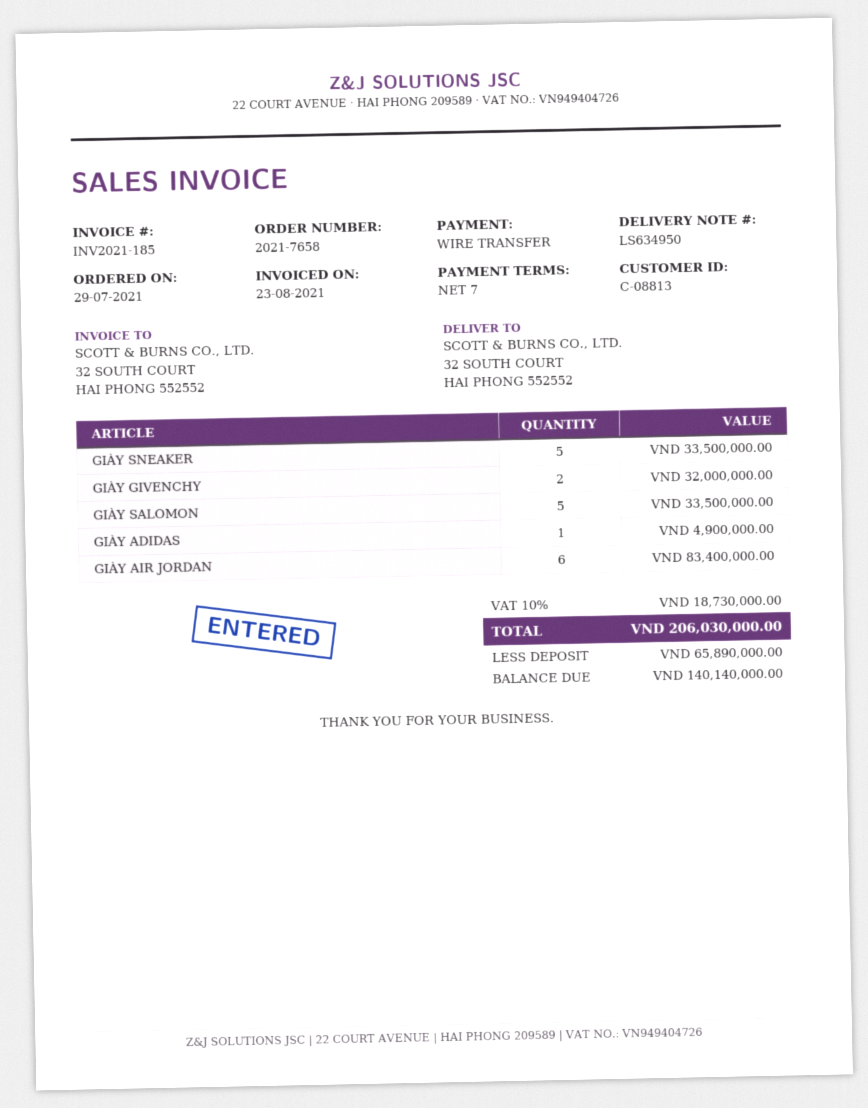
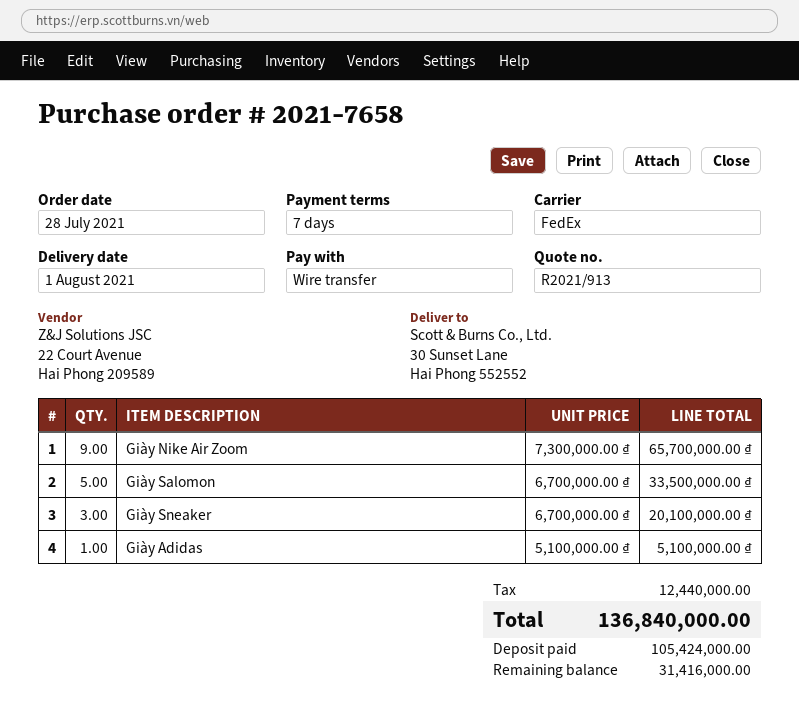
order date: 2021-07-29 -> 2021-07-28
ship to: 32 SOUTH COURT, HAI PHONG 552552 -> 30 Sunset Lane, Hai Phong 552552
GIÀY SNEAKER: 5 for 33500000.00 -> 3 for 20100000.00
GIÀY GIVENCHY: 2 for 32000000.00 -> none
GIÀY ADIDAS: 1 for 4900000.00 -> 1 for 5100000.00
GIÀY AIR JORDAN: 6 for 83400000.00 -> none
Giày Nike Air Zoom: none -> 9 for 65700000.00
tax: 18730000.00 -> 12440000.00
total: 206030000.00 -> 136840000.00
deposit: 65890000.00 -> 105424000.00
balance: 140140000.00 -> 31416000.00

